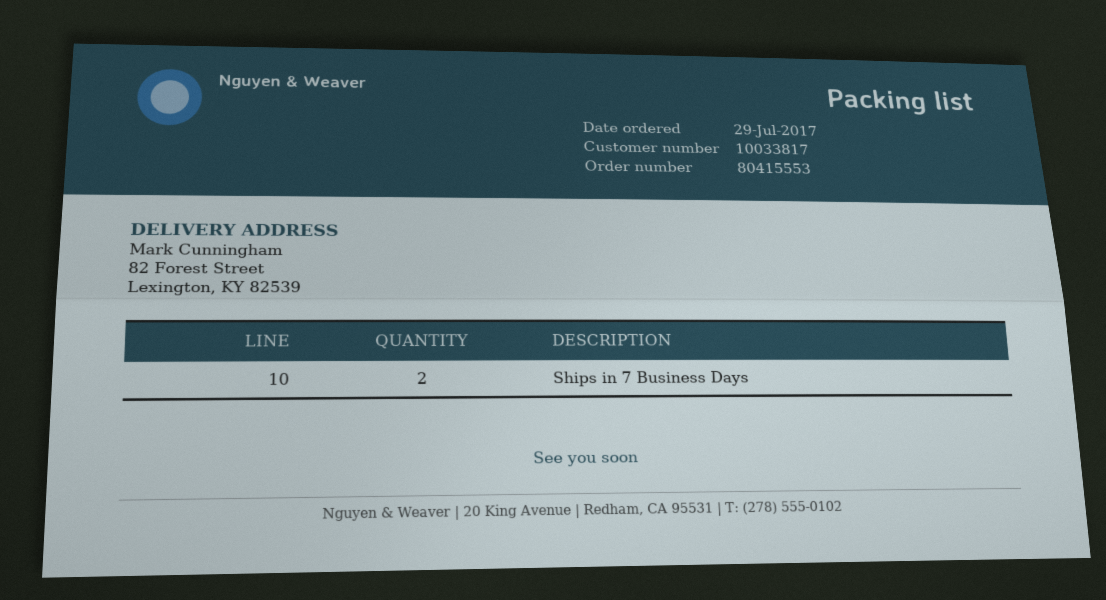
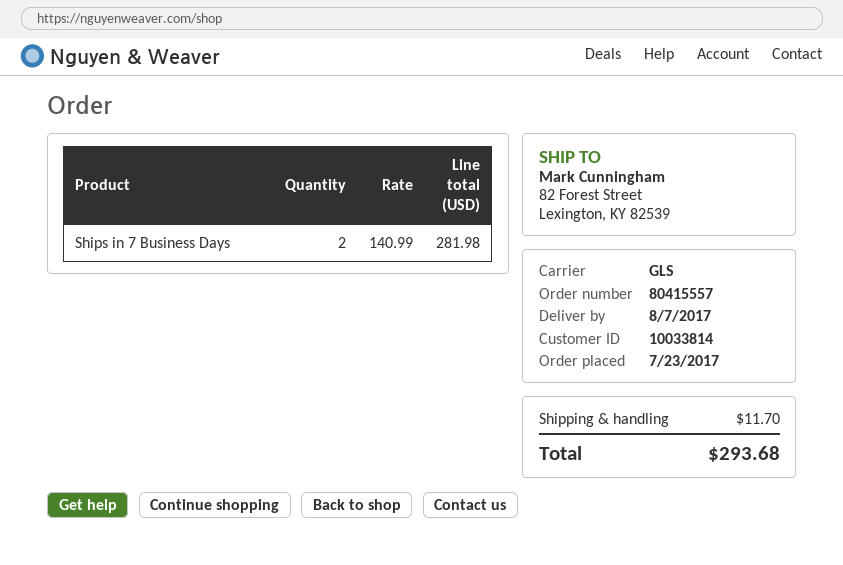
order number: 80415553 -> 80415557
order date: 2017-07-29 -> 2017-07-23
customer number: 10033817 -> 10033814

